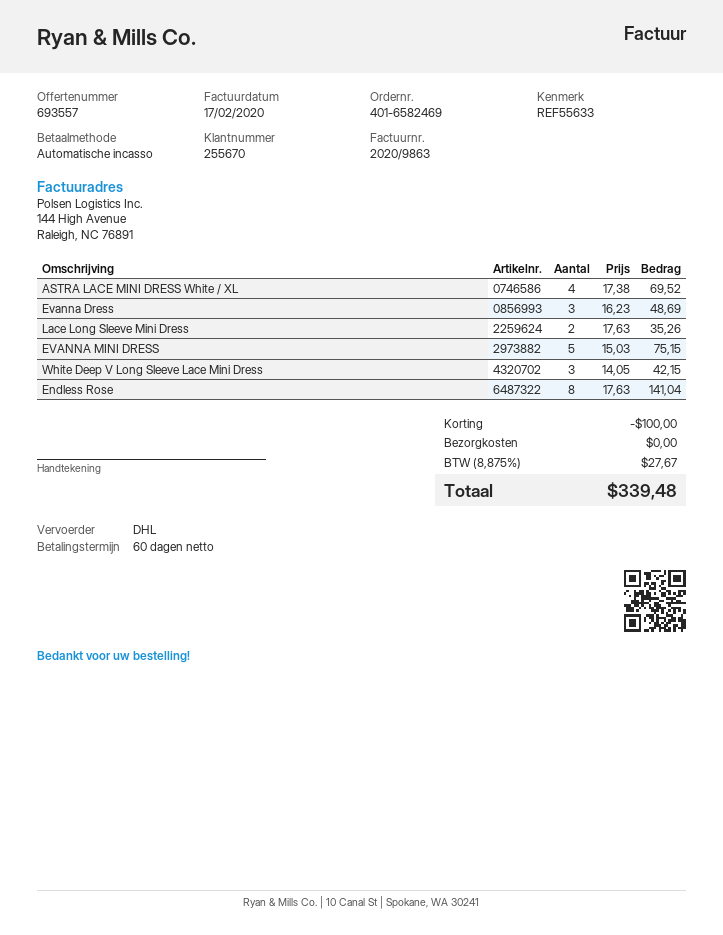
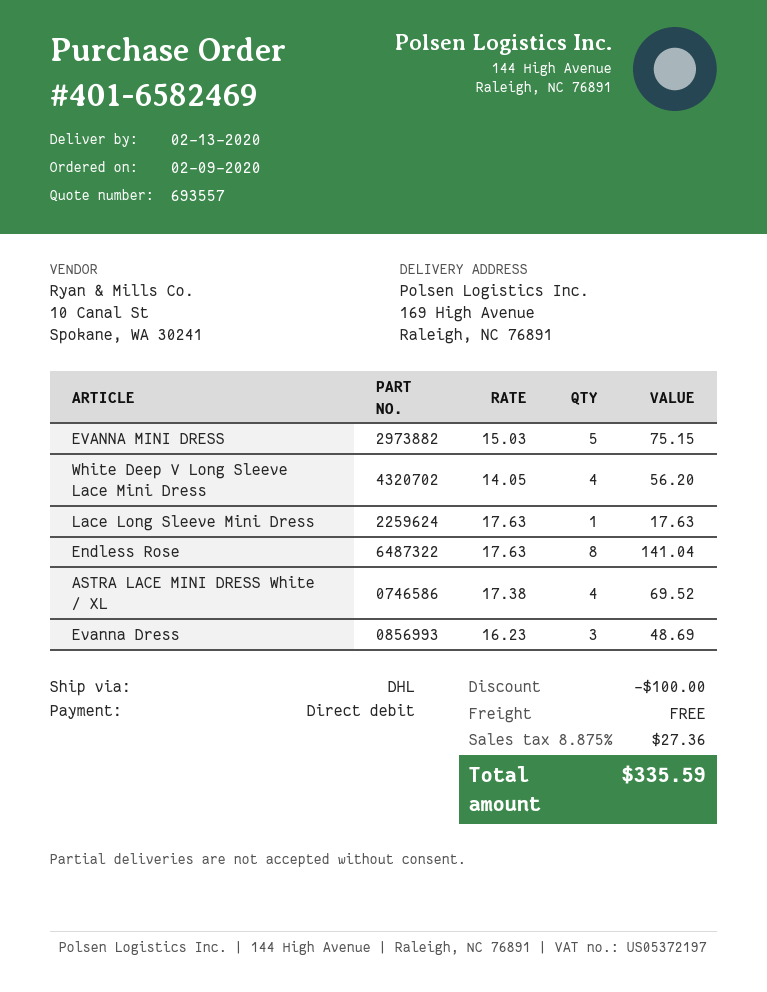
Lace Long Sleeve Mini Dress: 2 x 17.63 = 35.26 -> 1 x 17.63 = 17.63
White Deep V Long Sleeve Lace Mini Dress: 3 x 14.05 = 42.15 -> 4 x 14.05 = 56.20
tax: 8.875% = 27.67 -> 8.875% = 27.36
total: 339.48 -> 335.59

